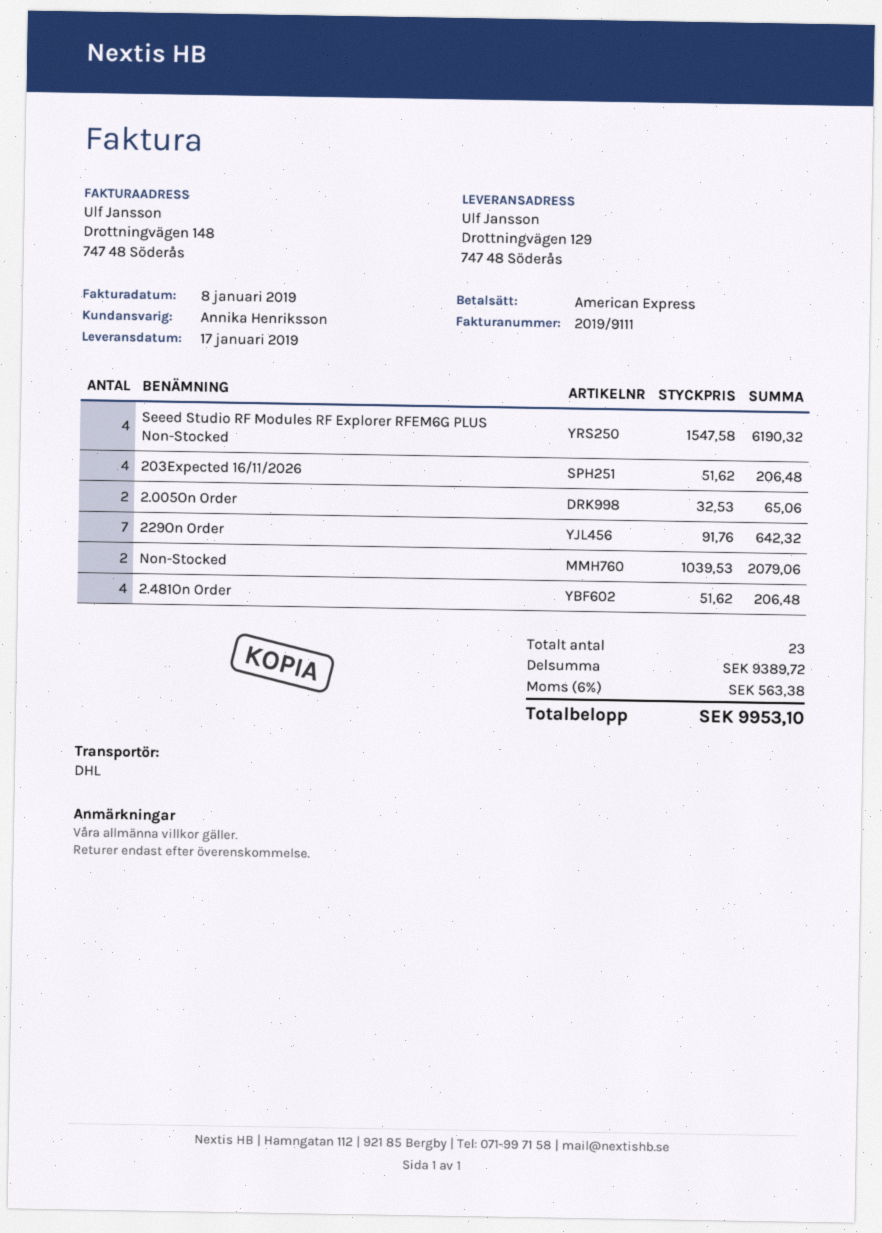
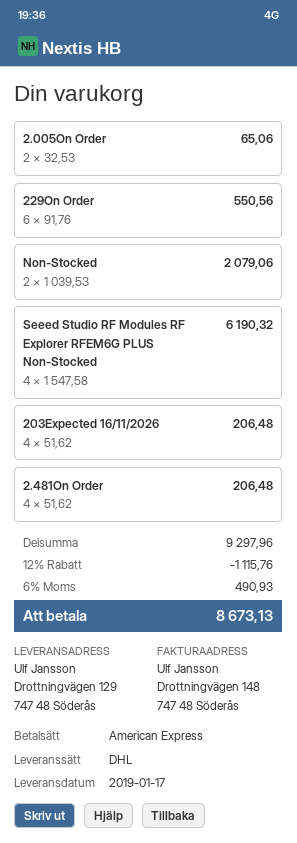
229On Order: 7 x 91.76 = 642.32 -> 6 x 91.76 = 550.56
subtotal: 9389.72 -> 9297.96
discount: none -> 12% = 1115.76
tax: 6% = 563.38 -> 6% = 490.93
total: 9953.10 -> 8673.13

